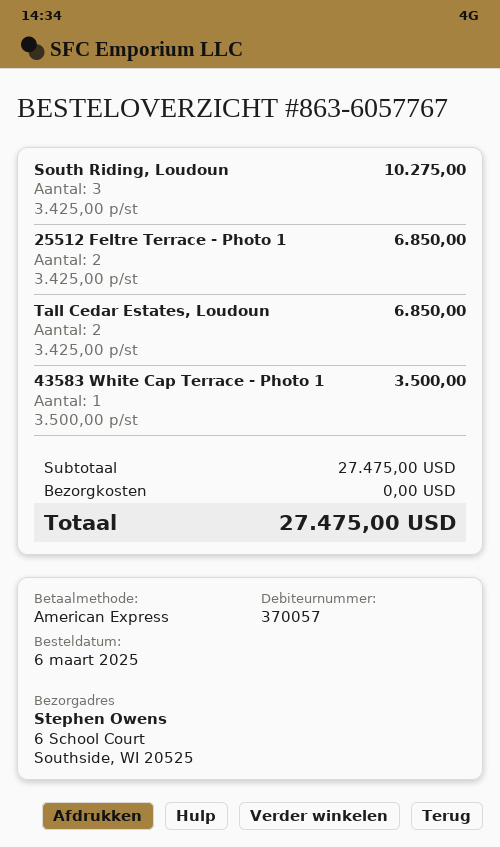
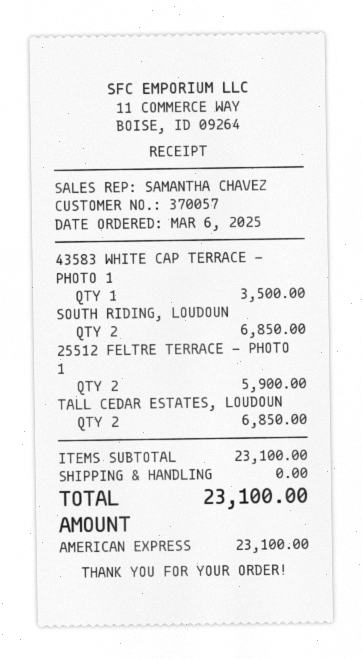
South Riding, Loudoun: 3 for 10275.00 -> 2 for 6850.00
25512 Feltre Terrace - Photo 1: 2 for 6850.00 -> 2 for 5900.00
subtotal: 27475.00 -> 23100.00
total: 27475.00 -> 23100.00

